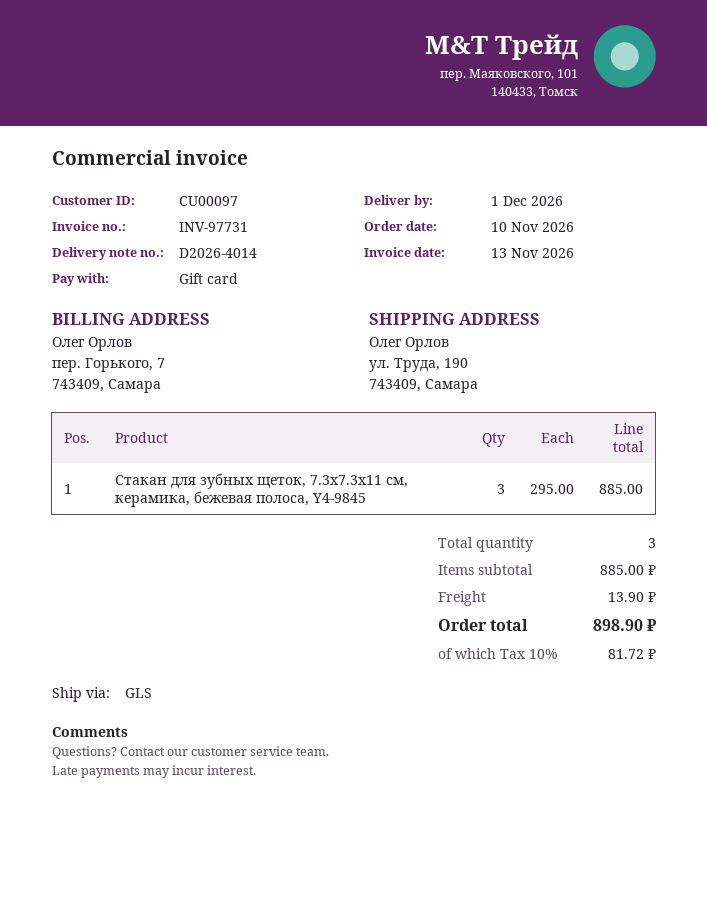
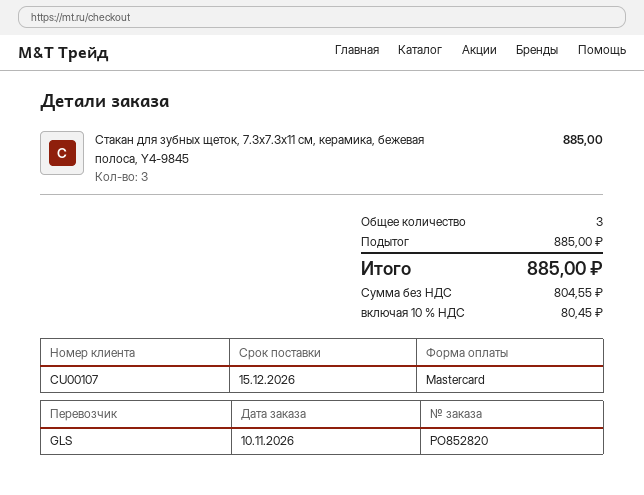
delivery date: 2026-12-01 -> 2026-12-15
customer number: CU00097 -> CU00107
payment method: gift card -> Mastercard
shipping: 13.90 -> none
tax: 10% = 81.72 -> 10% = 80.45
total: 898.90 -> 885.00

